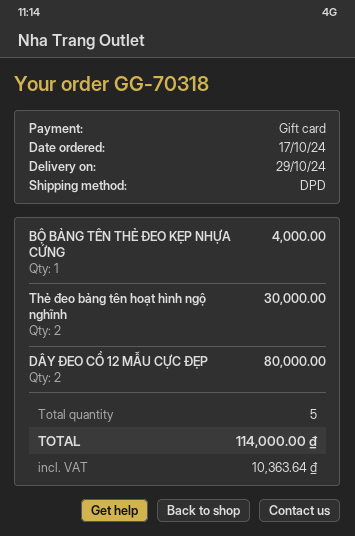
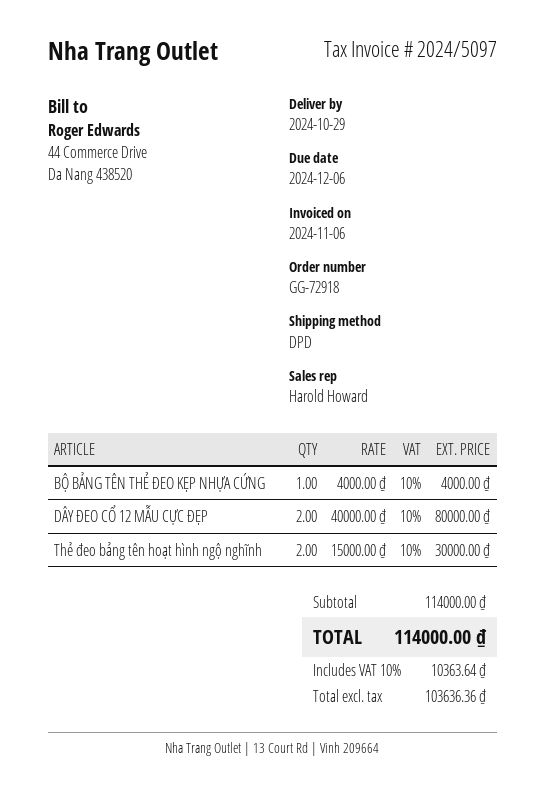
order number: GG-70318 -> GG-72918

